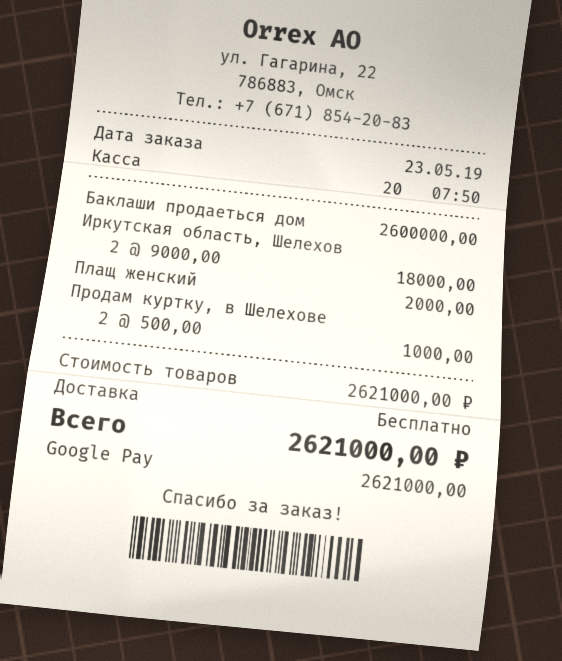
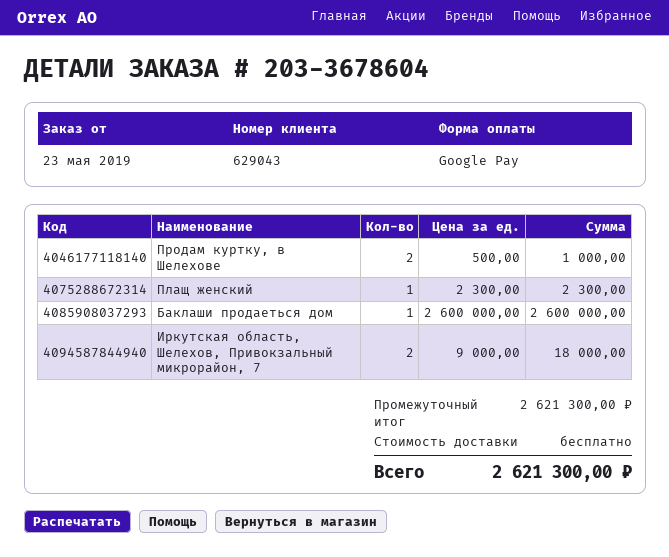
Плащ женский: 1 x 2000.00 = 2000.00 -> 1 x 2300.00 = 2300.00
subtotal: 2621000.00 -> 2621300.00
total: 2621000.00 -> 2621300.00

